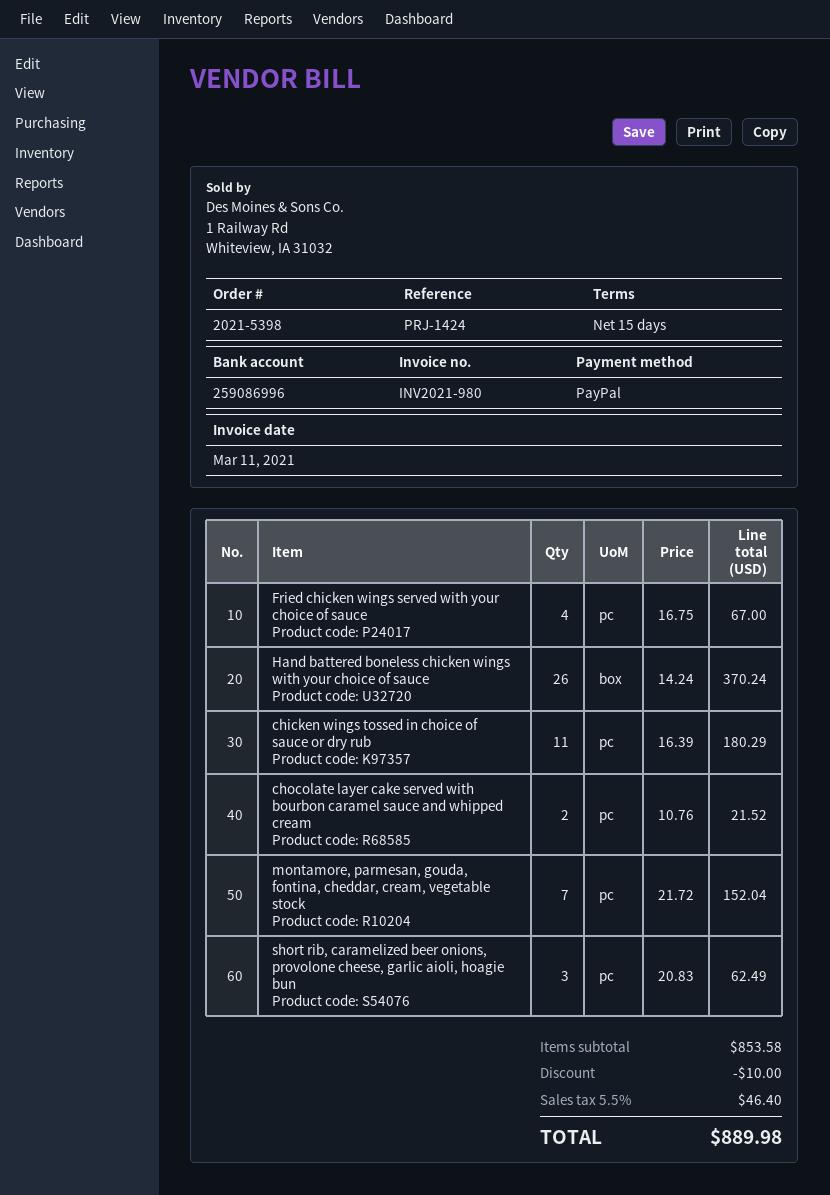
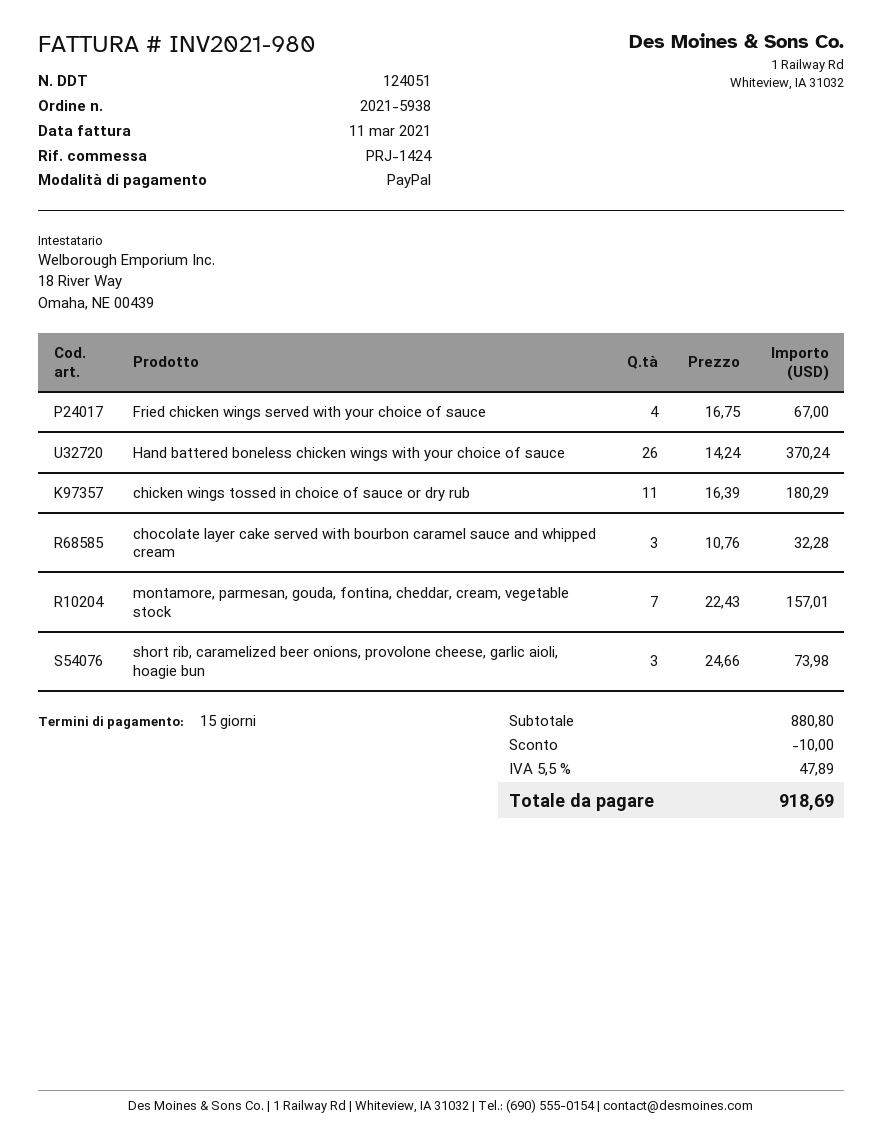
order number: 2021-5398 -> 2021-5938
chocolate layer cake served with bourbon caramel sauce and whipped cream: 2 x 10.76 = 21.52 -> 3 x 10.76 = 32.28
montamore, parmesan, gouda, fontina, cheddar, cream, vegetable stock: 7 x 21.72 = 152.04 -> 7 x 22.43 = 157.01
short rib, caramelized beer onions, provolone cheese, garlic aioli, hoagie bun: 3 x 20.83 = 62.49 -> 3 x 24.66 = 73.98
subtotal: 853.58 -> 880.80
tax: 5.5% = 46.40 -> 5.5% = 47.89
total: 889.98 -> 918.69

